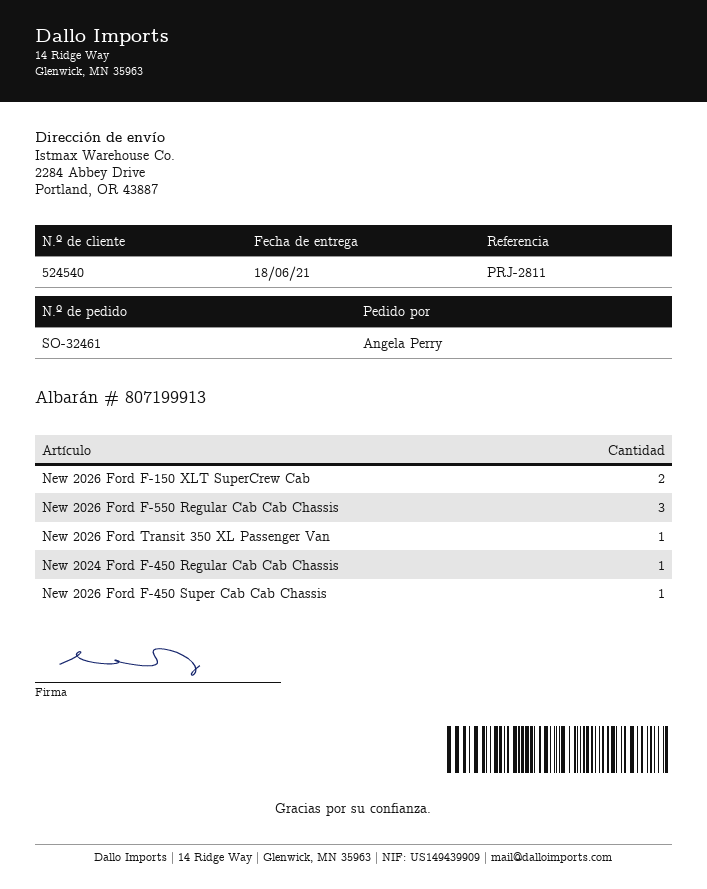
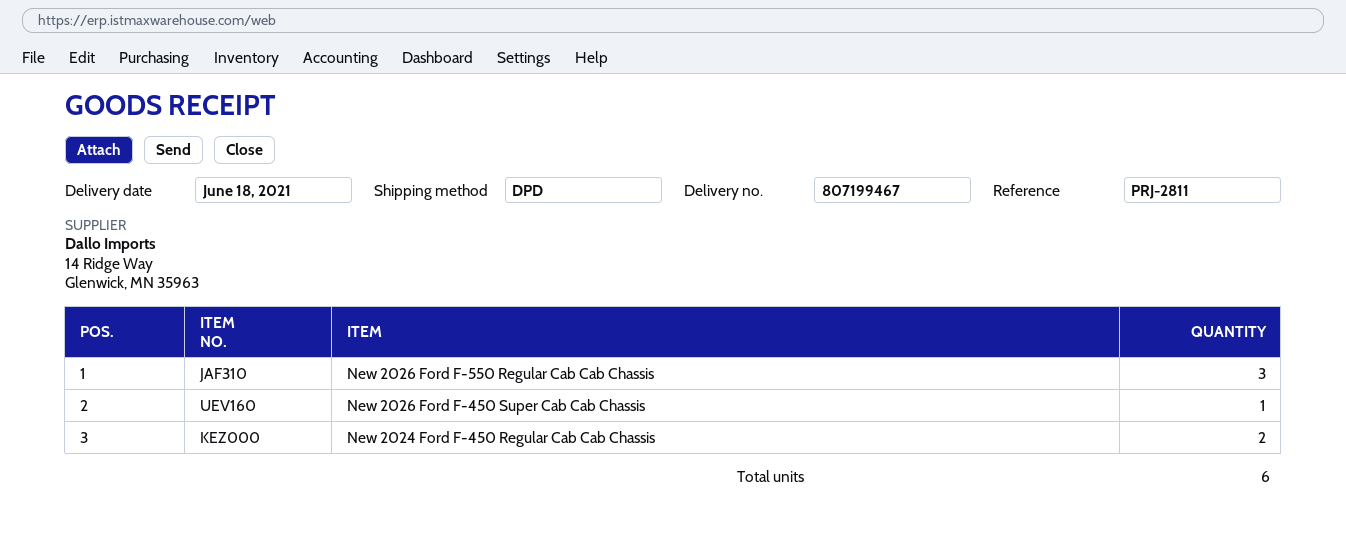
delivery note number: 807199913 -> 807199467
New 2026 Ford F-150 XLT SuperCrew Cab: 2 -> none
New 2026 Ford Transit 350 XL Passenger Van: 1 -> none
New 2024 Ford F-450 Regular Cab Cab Chassis: 1 -> 2

